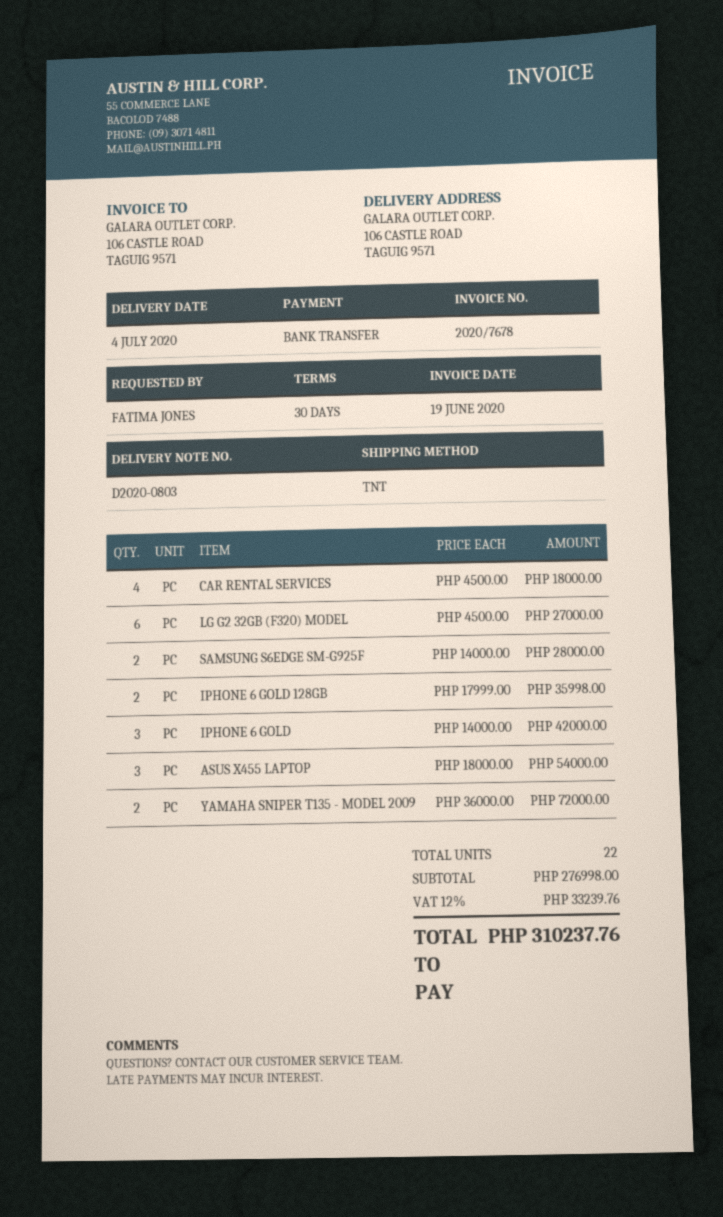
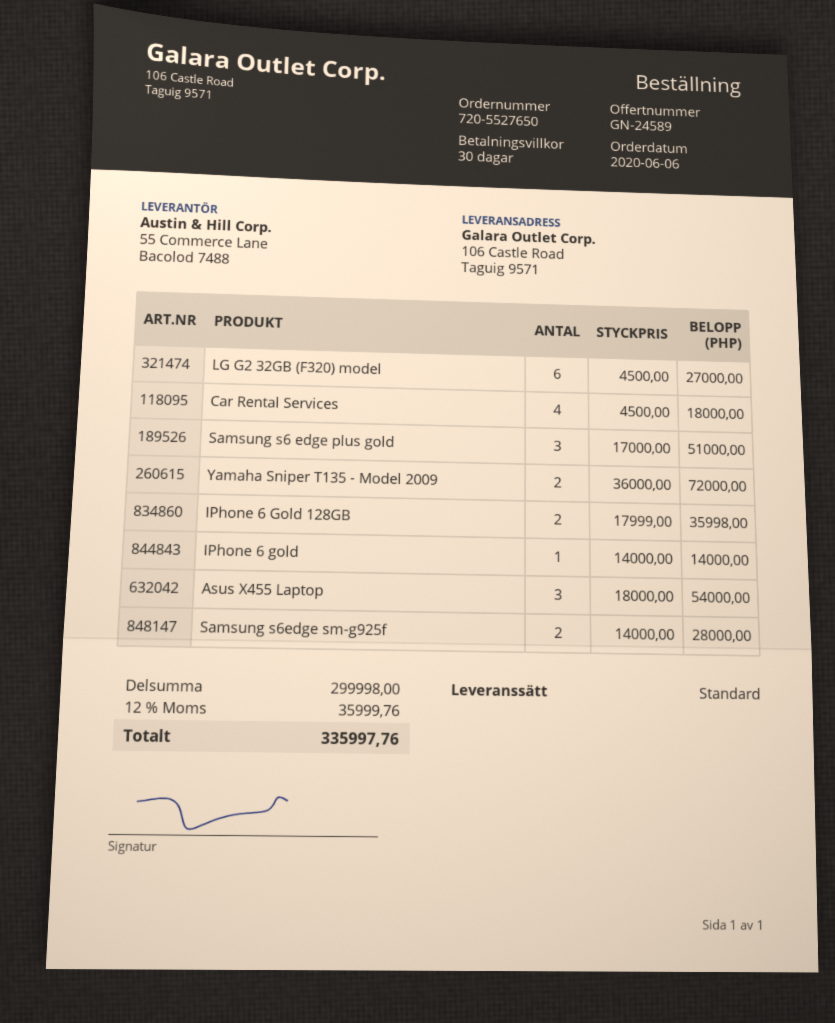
shipping method: TNT -> standard
IPHONE 6 GOLD: 3 x 14000.00 = 42000.00 -> 1 x 14000.00 = 14000.00
Samsung s6 edge plus gold: none -> 3 x 17000.00 = 51000.00
subtotal: 276998.00 -> 299998.00
tax: 12% = 33239.76 -> 12% = 35999.76
total: 310237.76 -> 335997.76

